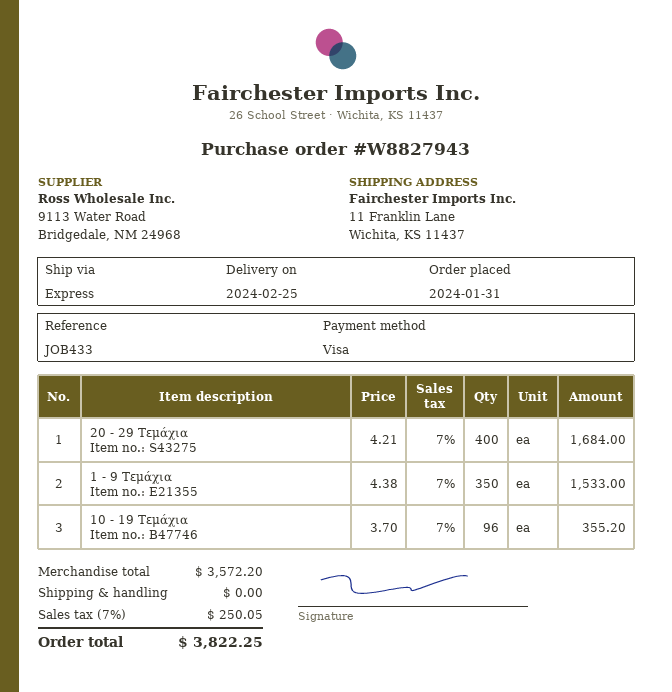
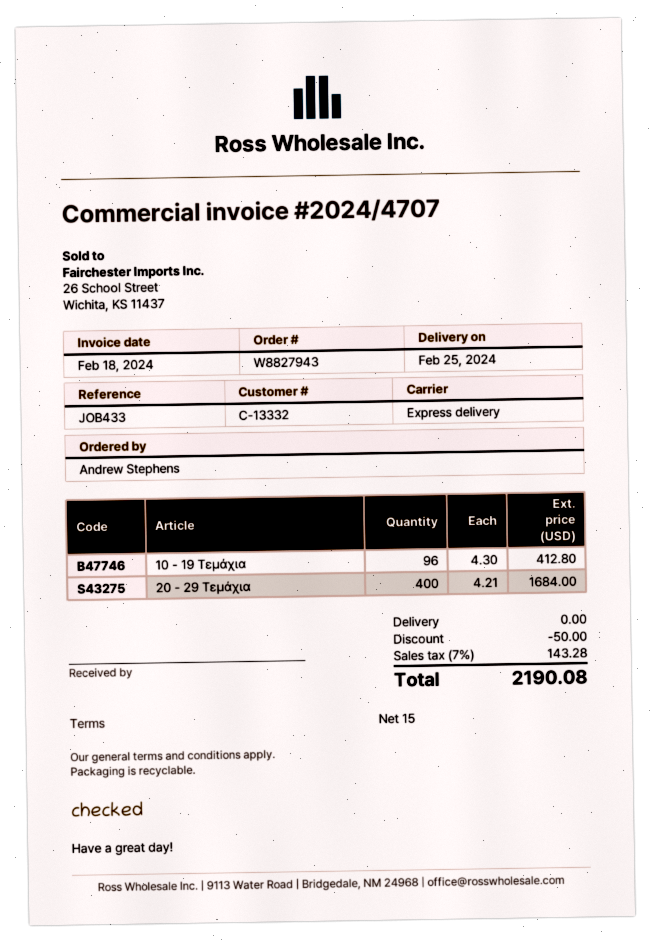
1 - 9 Τεμάχια: 350 x 4.38 = 1533.00 -> none
10 - 19 Τεμάχια: 96 x 3.70 = 355.20 -> 96 x 4.30 = 412.80
discount: none -> 50.00
tax: 7% = 250.05 -> 7% = 143.28
total: 3822.25 -> 2190.08

